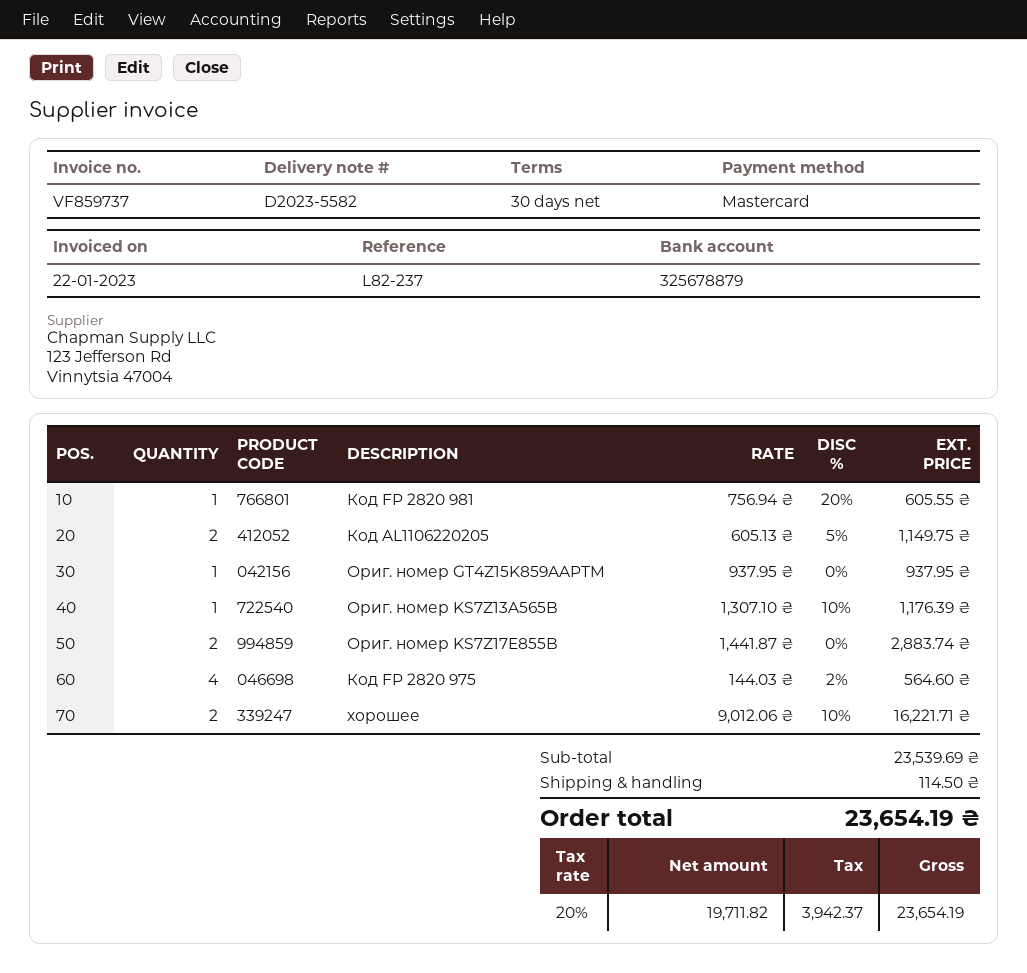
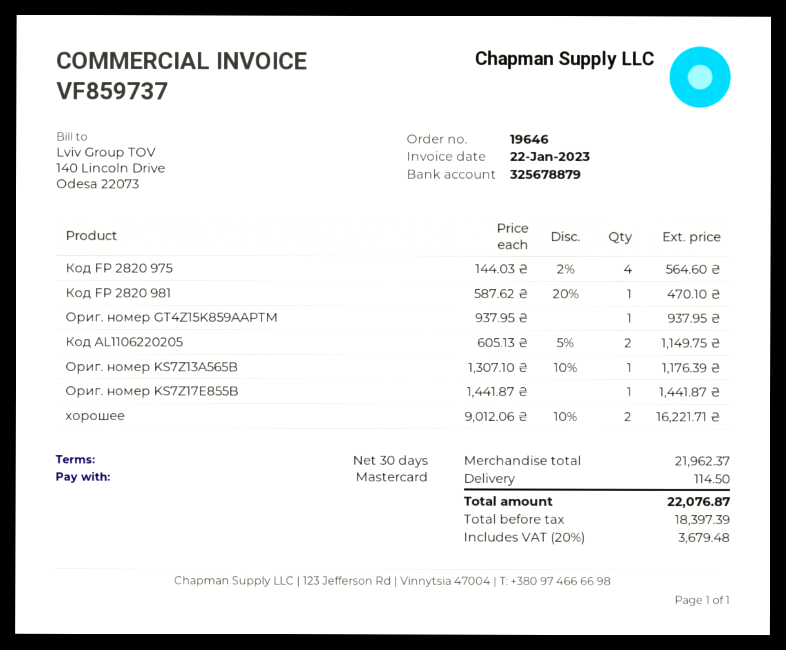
Код FP 2820 981: 1 x 756.94 - 20% = 605.55 -> 1 x 587.62 - 20% = 470.10
Ориг. номер KS7Z17E855B: 2 x 1441.87 = 2883.74 -> 1 x 1441.87 = 1441.87
subtotal: 23539.69 -> 21962.37
net: 19711.82 -> 18397.39
tax: 20% = 3942.37 -> 20% = 3679.48
total: 23654.19 -> 22076.87

